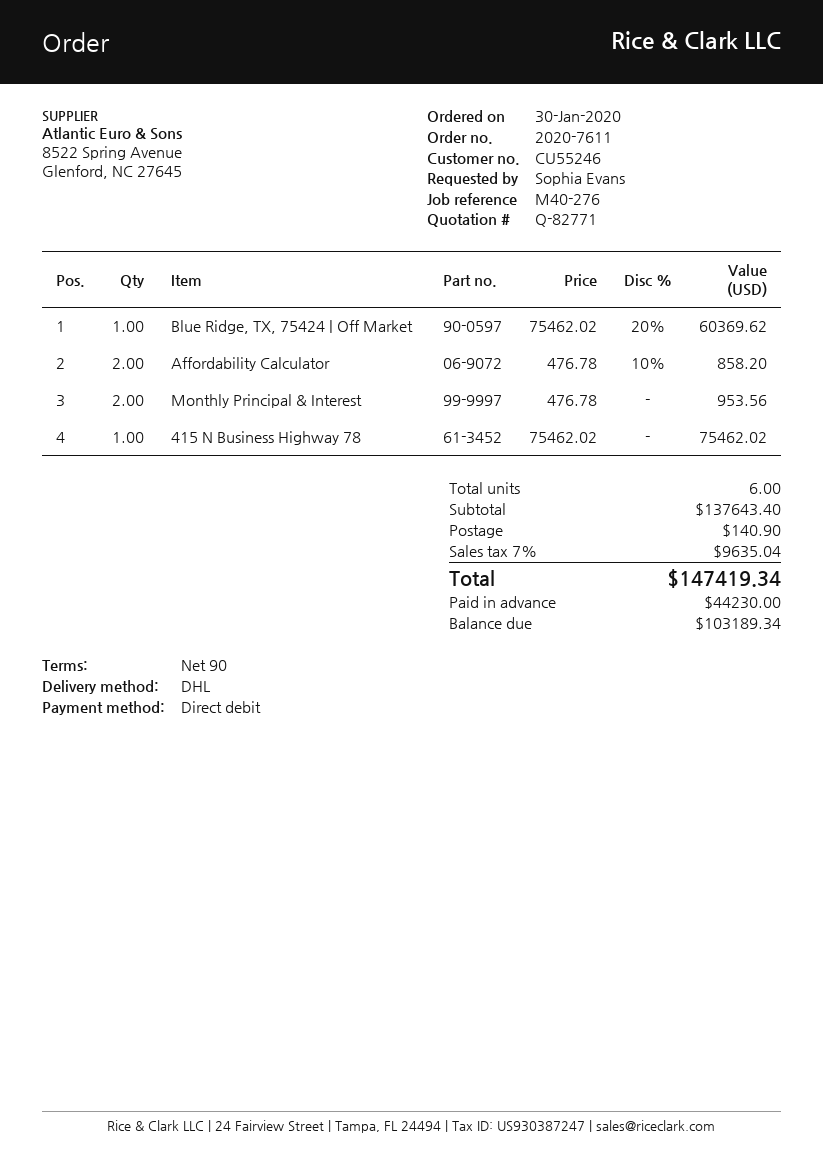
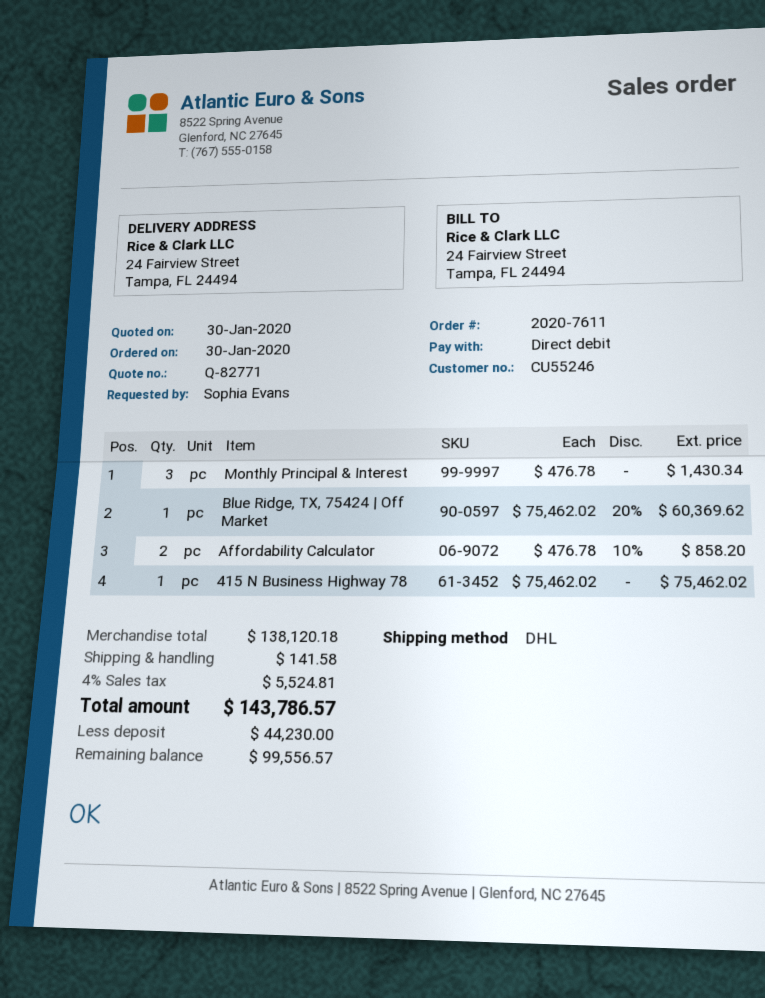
Monthly Principal & Interest: 2 x 476.78 = 953.56 -> 3 x 476.78 = 1430.34
subtotal: 137643.40 -> 138120.18
shipping: 140.90 -> 141.58
tax: 7% = 9635.04 -> 4% = 5524.81
total: 147419.34 -> 143786.57
balance: 103189.34 -> 99556.57

